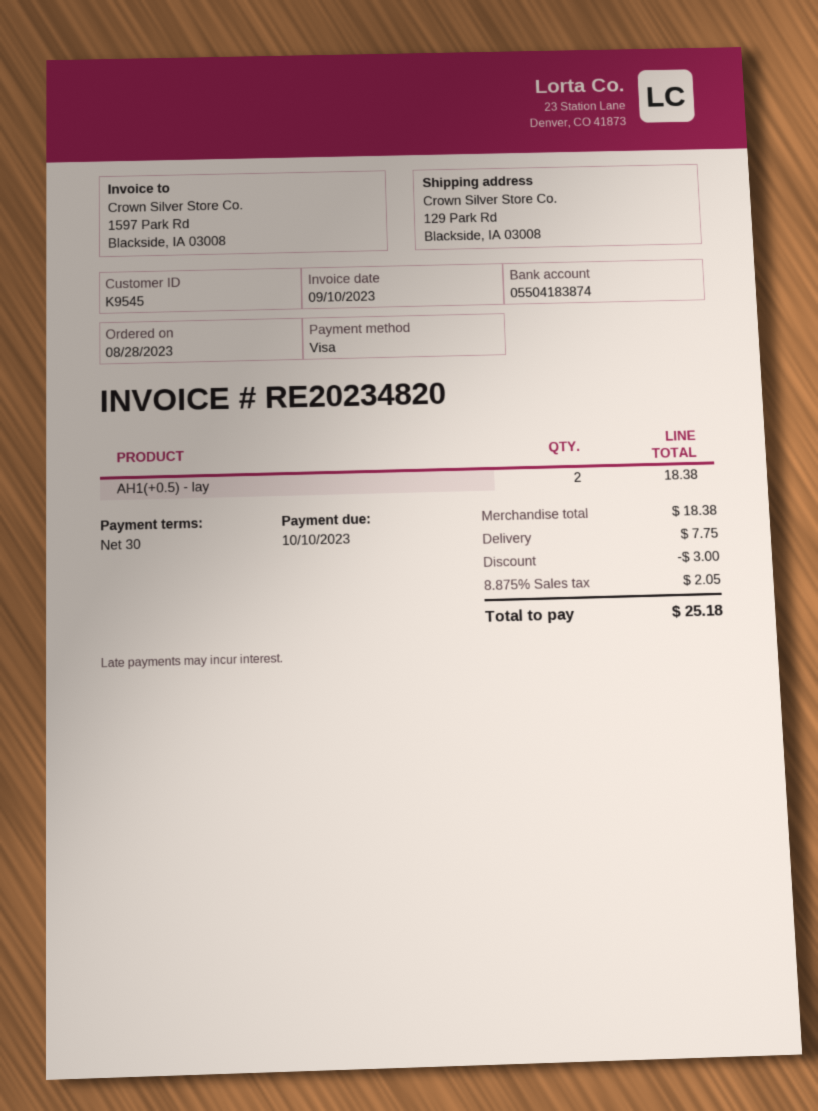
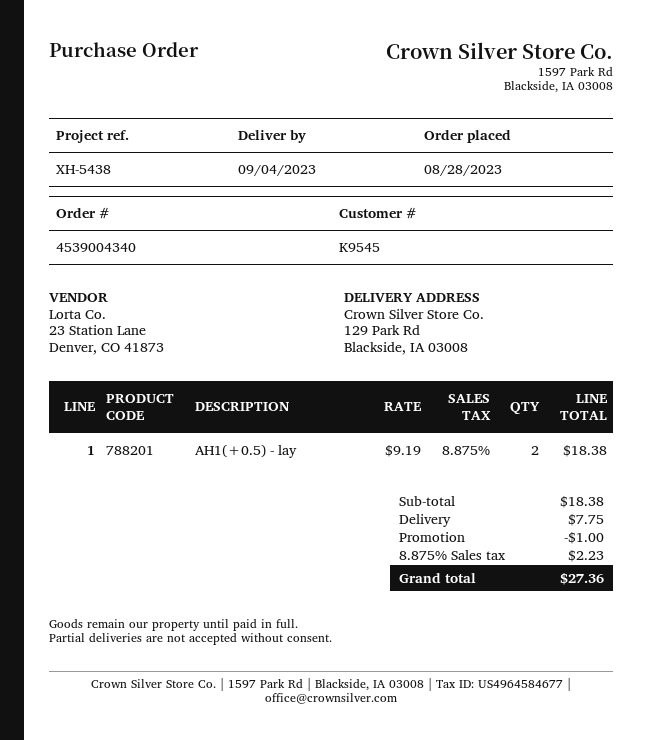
discount: 3.00 -> 1.00
tax: 8.875% = 2.05 -> 8.875% = 2.23
total: 25.18 -> 27.36

